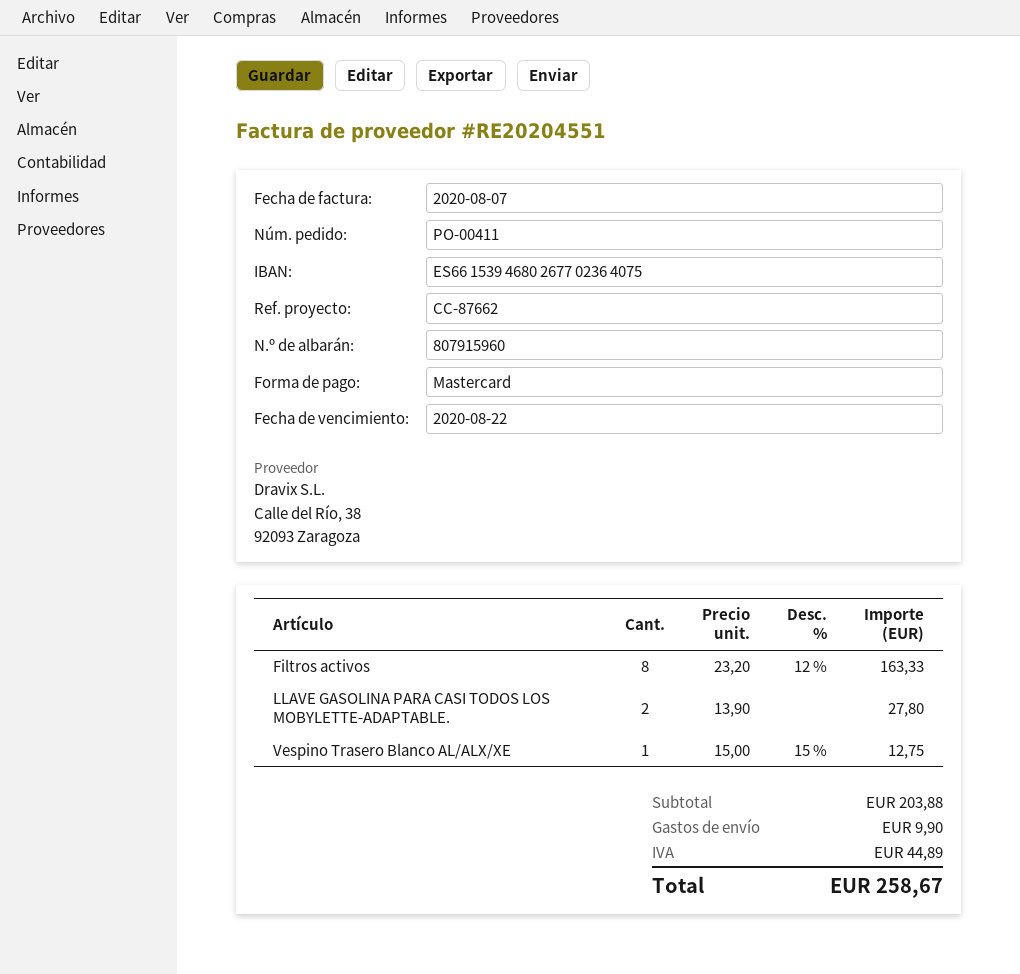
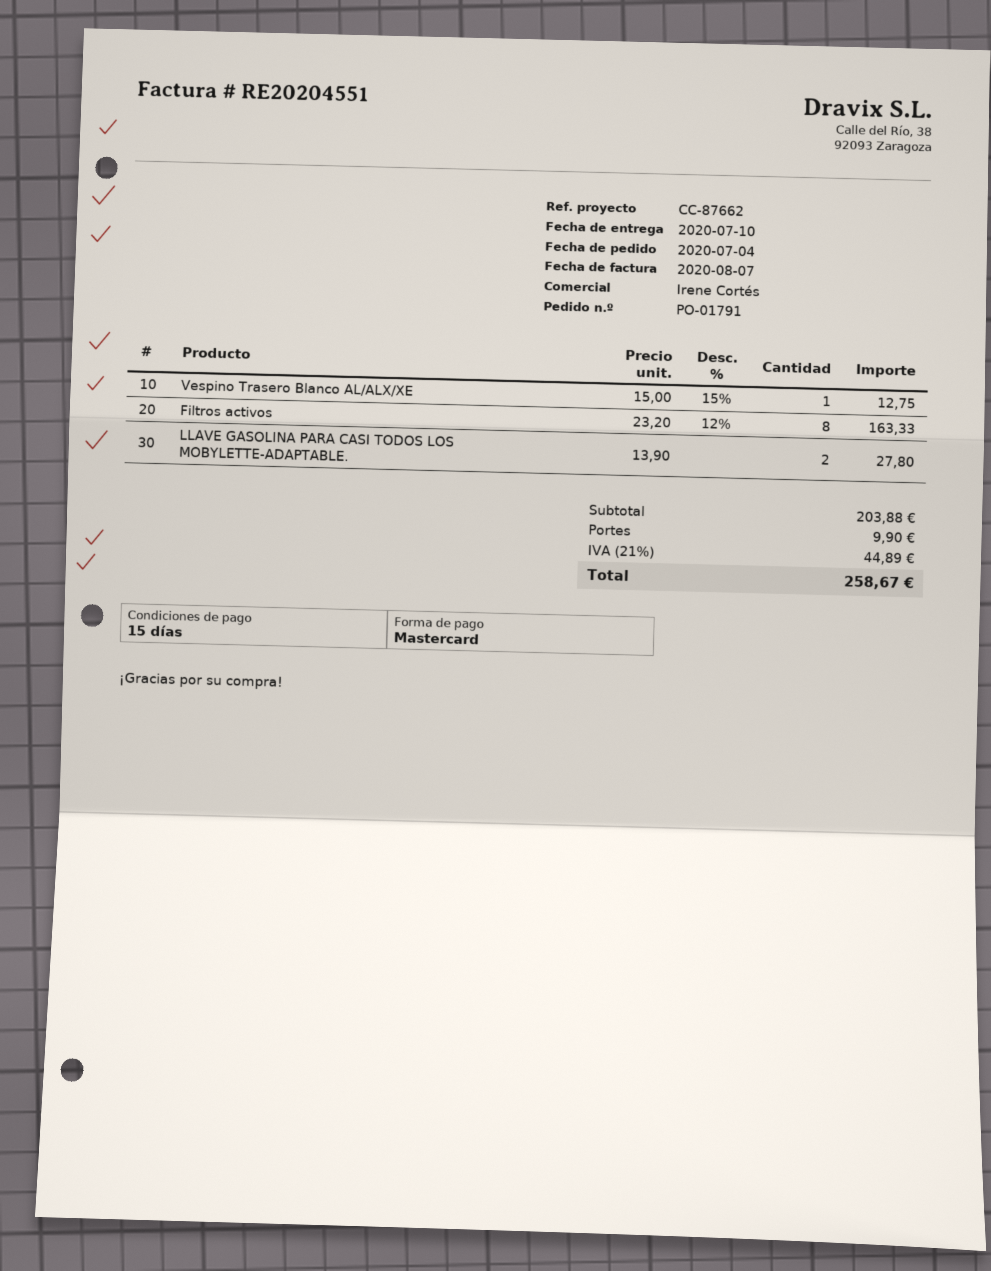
order number: PO-00411 -> PO-01791

